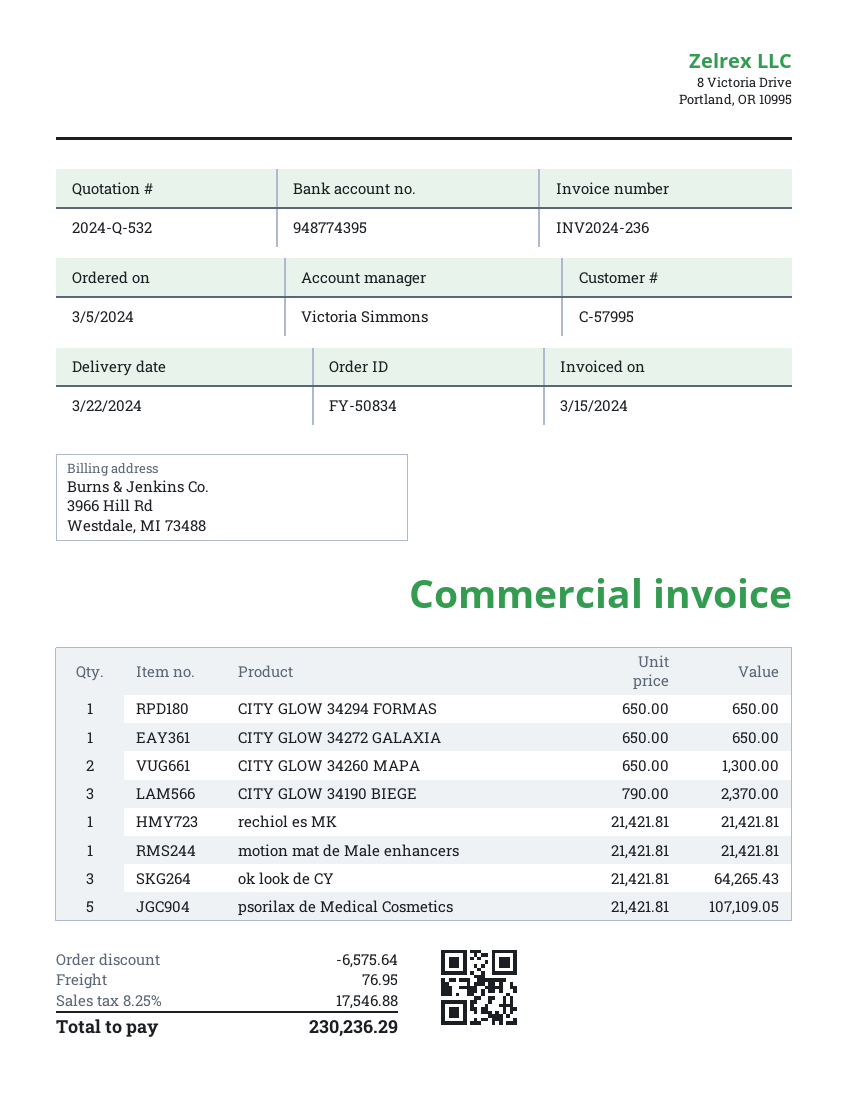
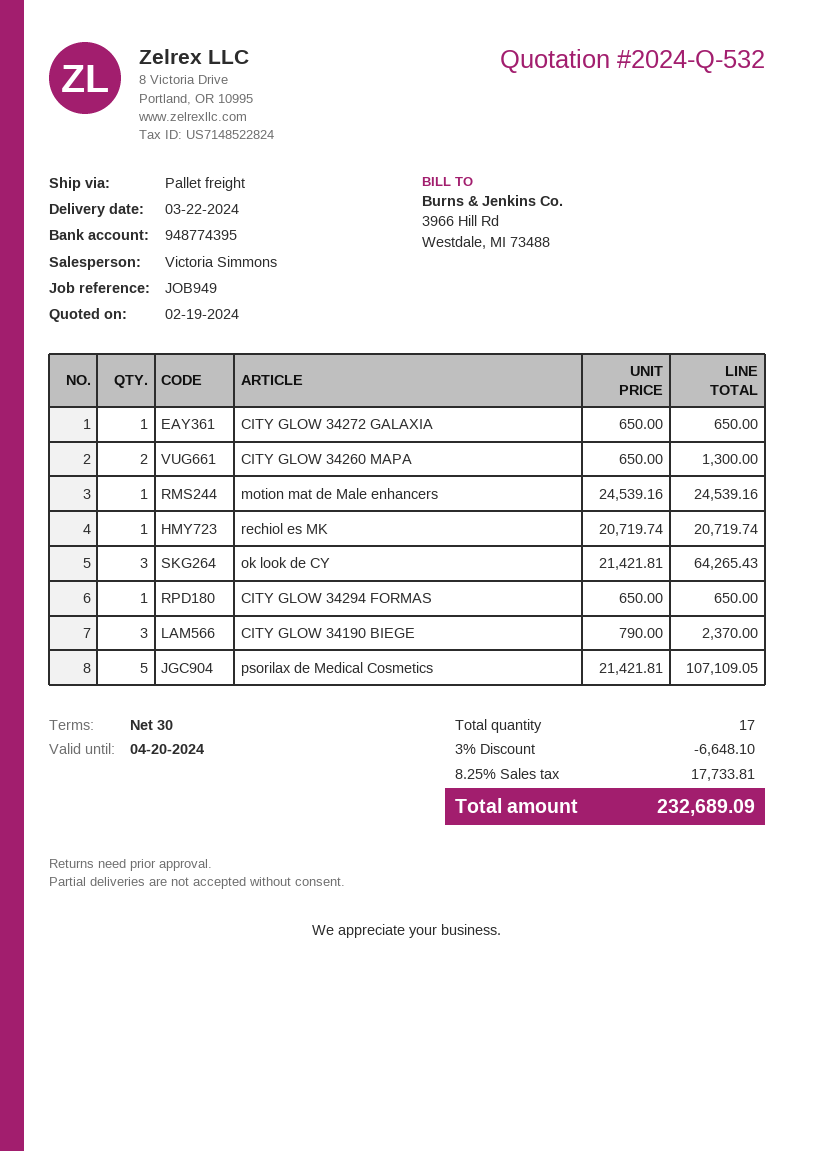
rechiol es MK: 1 x 21421.81 = 21421.81 -> 1 x 20719.74 = 20719.74
motion mat de Male enhancers: 1 x 21421.81 = 21421.81 -> 1 x 24539.16 = 24539.16
discount: 6575.64 -> 6648.10
shipping: 76.95 -> none
tax: 8.25% = 17546.88 -> 8.25% = 17733.81
total: 230236.29 -> 232689.09

